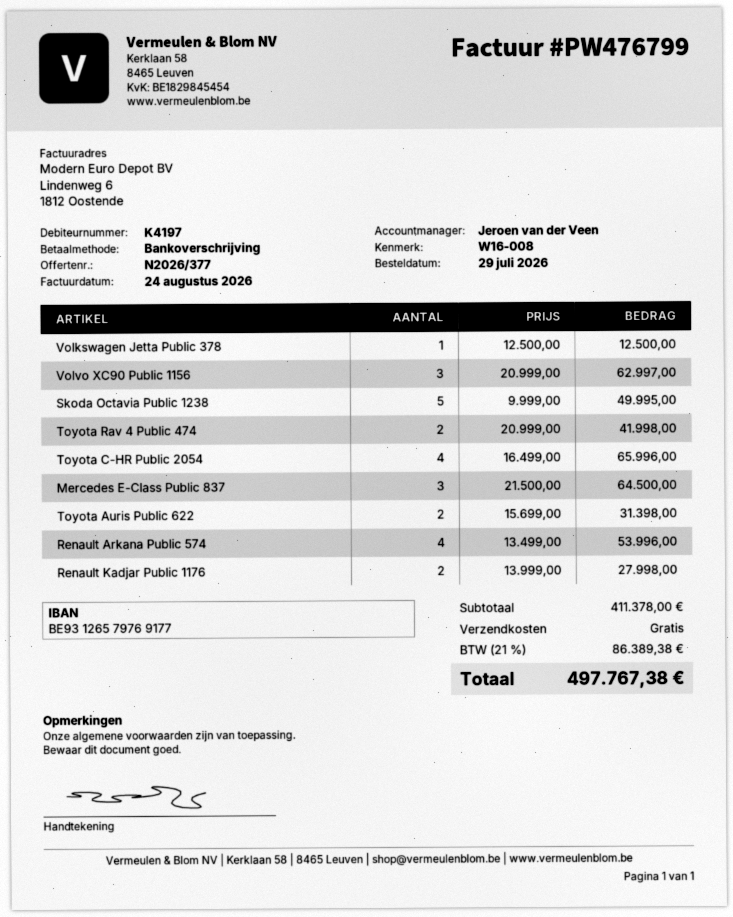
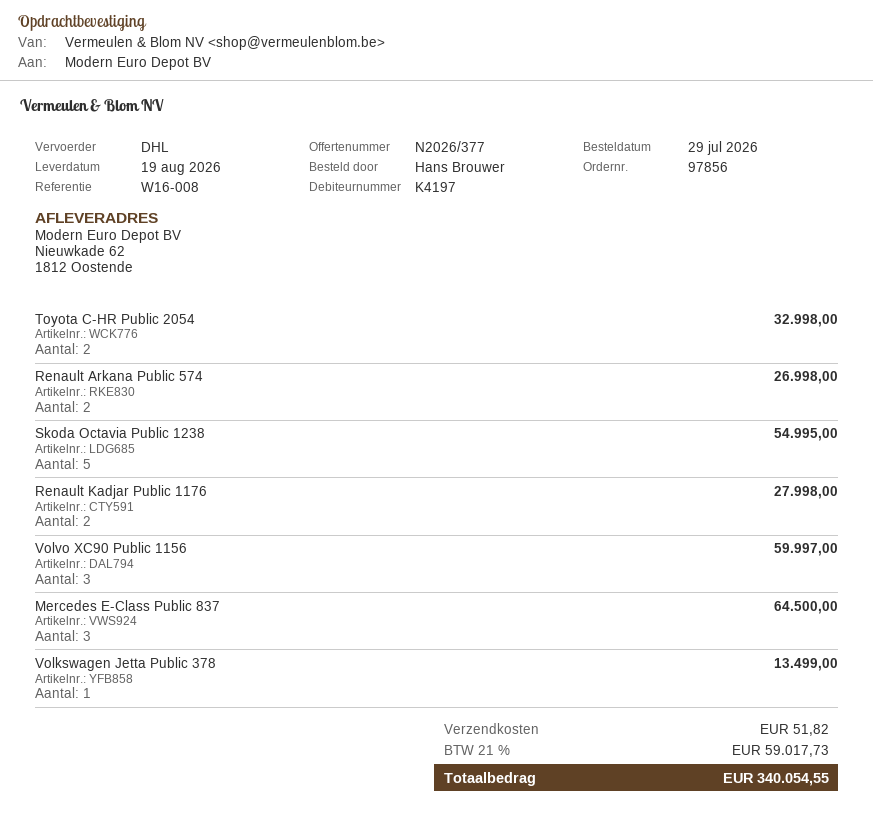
Volkswagen Jetta Public 378: 1 for 12500.00 -> 1 for 13499.00
Volvo XC90 Public 1156: 3 for 62997.00 -> 3 for 59997.00
Skoda Octavia Public 1238: 5 for 49995.00 -> 5 for 54995.00
Toyota Rav 4 Public 474: 2 for 41998.00 -> none
Toyota C-HR Public 2054: 4 for 65996.00 -> 2 for 32998.00
Toyota Auris Public 622: 2 for 31398.00 -> none
Renault Arkana Public 574: 4 for 53996.00 -> 2 for 26998.00
shipping: 0.00 -> 51.82
tax: 21% = 86389.38 -> 21% = 59017.73
total: 497767.38 -> 340054.55

